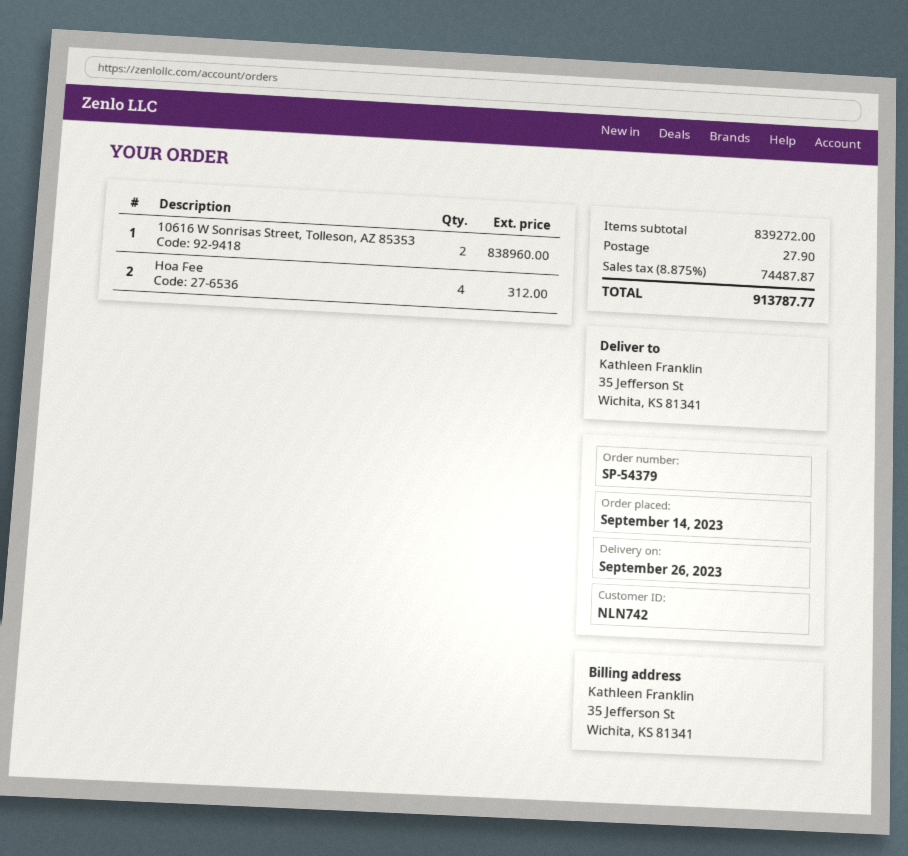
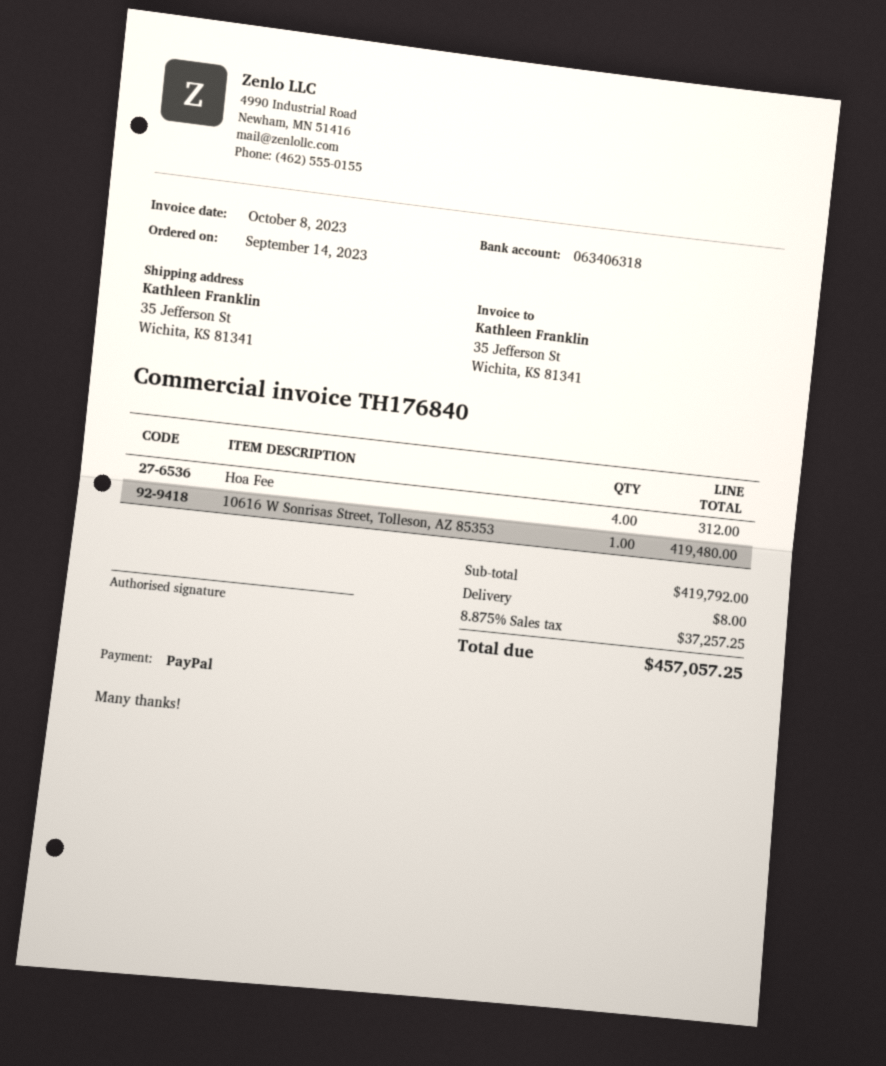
10616 W Sonrisas Street, Tolleson, AZ 85353: 2 for 838960.00 -> 1 for 419480.00
subtotal: 839272.00 -> 419792.00
shipping: 27.90 -> 8.00
tax: 8.875% = 74487.87 -> 8.875% = 37257.25
total: 913787.77 -> 457057.25

